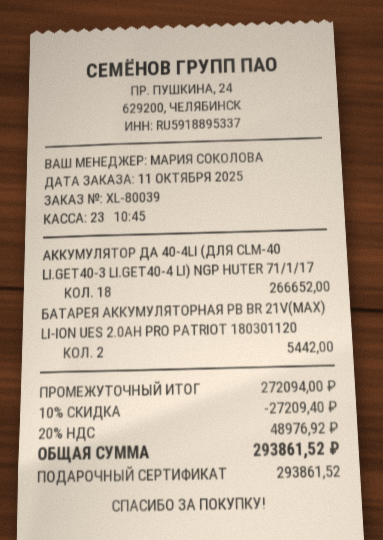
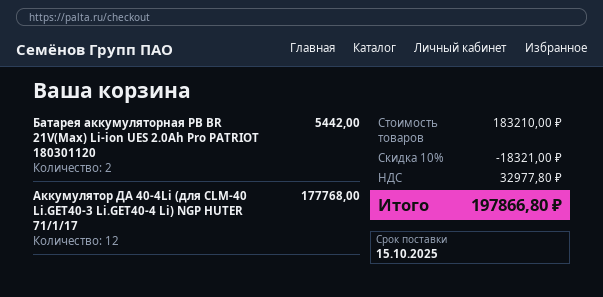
АККУМУЛЯТОР ДА 40-4LI (ДЛЯ CLM-40 LI.GET40-3 LI.GET40-4 LI) NGP HUTER 71/1/17: 18 for 266652.00 -> 12 for 177768.00
subtotal: 272094.00 -> 183210.00
discount: 10% = 27209.40 -> 10% = 18321.00
tax: 48976.92 -> 32977.80
total: 293861.52 -> 197866.80

